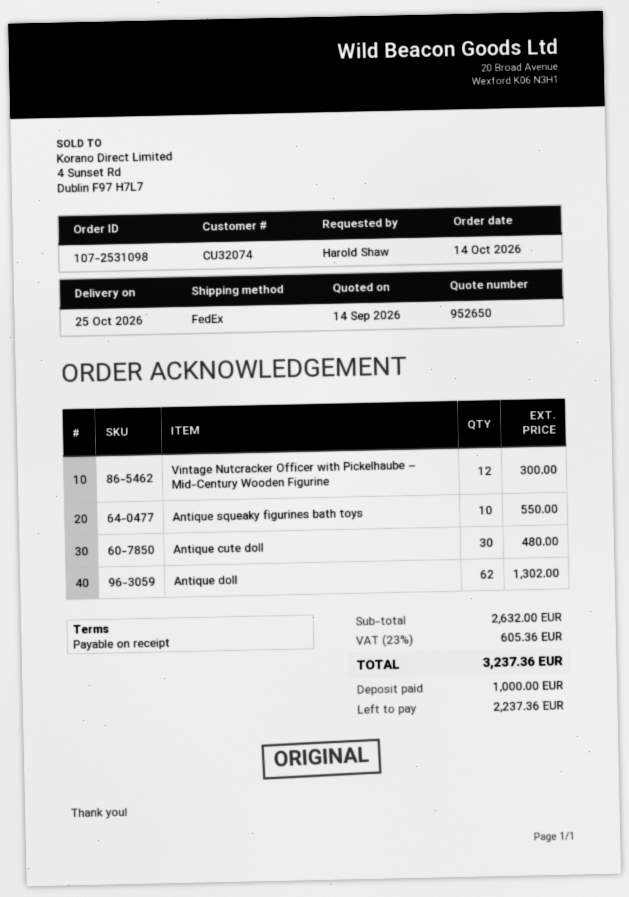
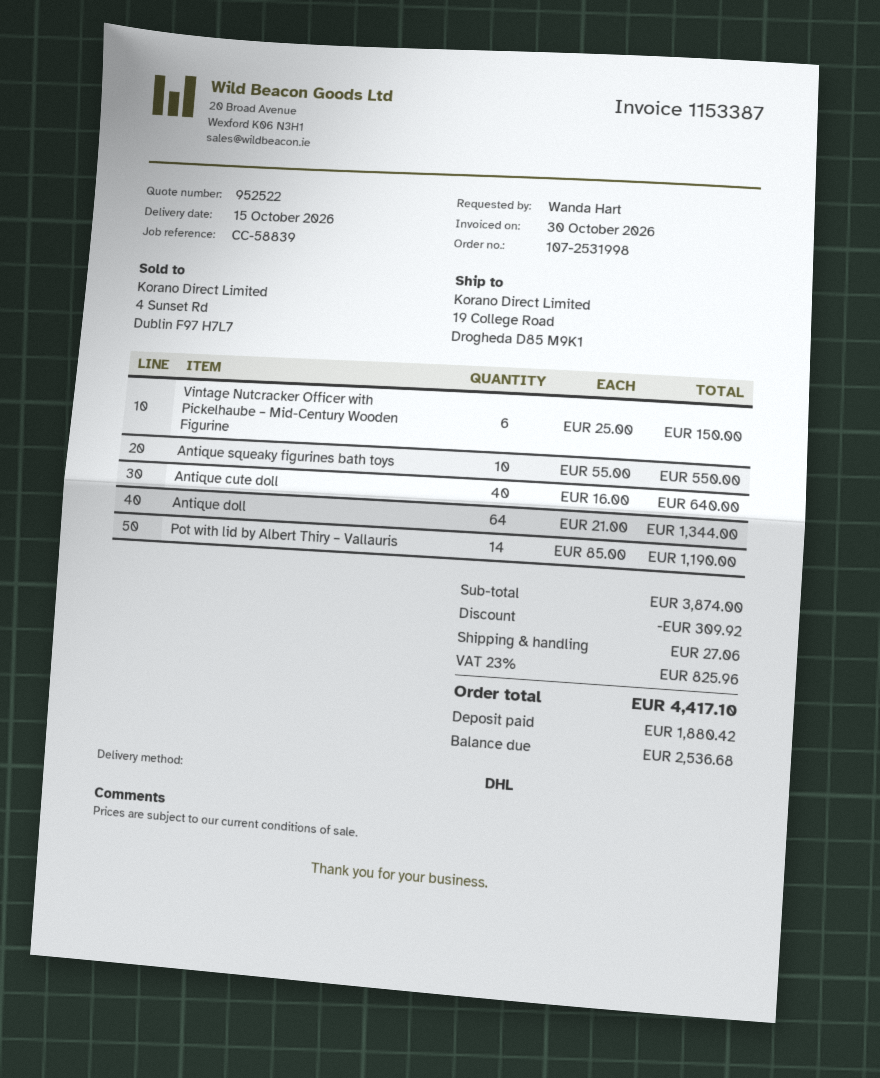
quote number: 952650 -> 952522
order number: 107-2531098 -> 107-2531998
delivery date: 2026-10-25 -> 2026-10-15
ordered by: Harold Shaw -> Wanda Hart
shipping method: FedEx -> DHL
Vintage Nutcracker Officer with Pickelhaube – Mid-Century Wooden Figurine: 12 for 300.00 -> 6 for 150.00
Antique cute doll: 30 for 480.00 -> 40 for 640.00
Antique doll: 62 for 1302.00 -> 64 for 1344.00
Pot with lid by Albert Thiry – Vallauris: none -> 14 for 1190.00
subtotal: 2632.00 -> 3874.00
discount: none -> 309.92
shipping: none -> 27.06
tax: 23% = 605.36 -> 23% = 825.96
total: 3237.36 -> 4417.10
deposit: 1000.00 -> 1880.42
balance: 2237.36 -> 2536.68

